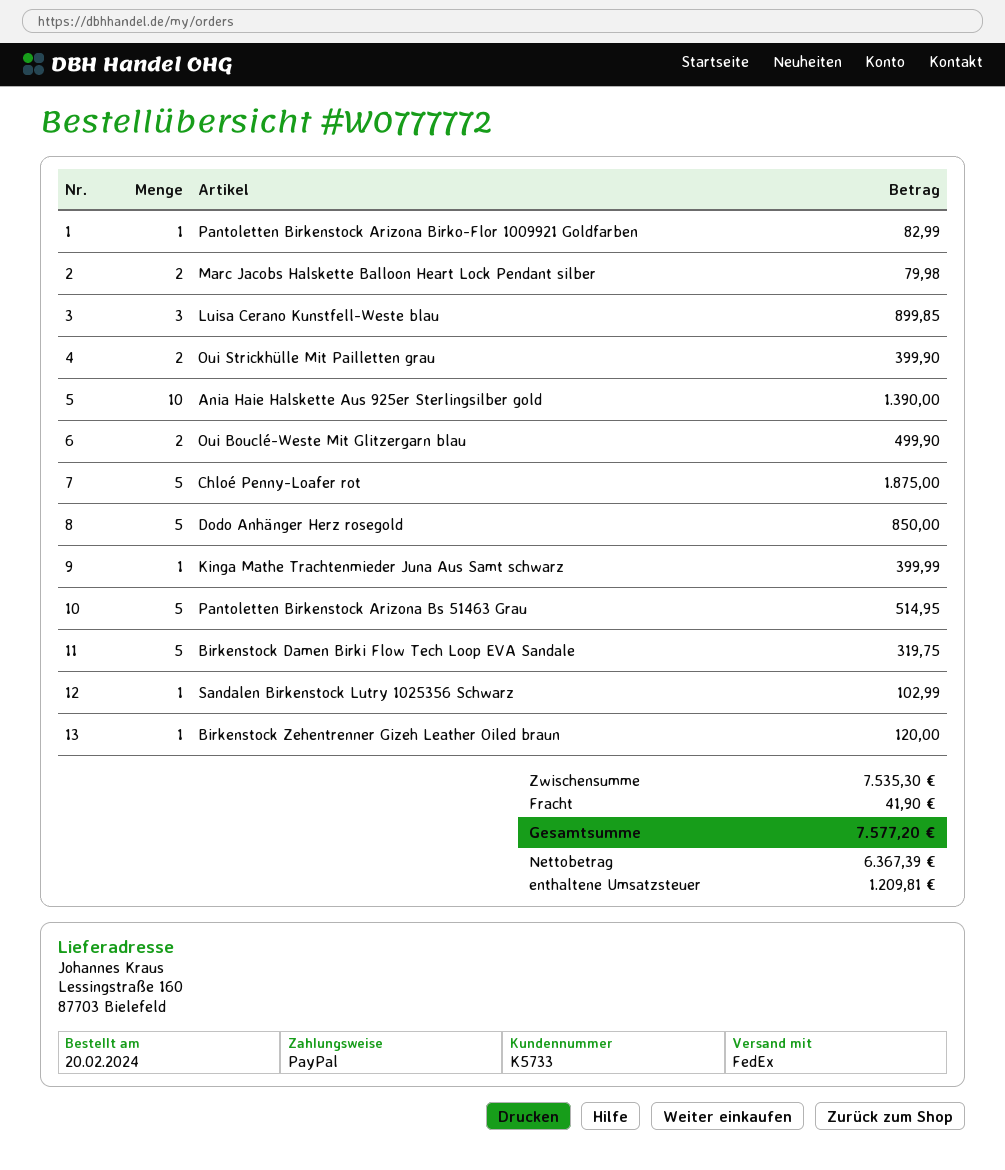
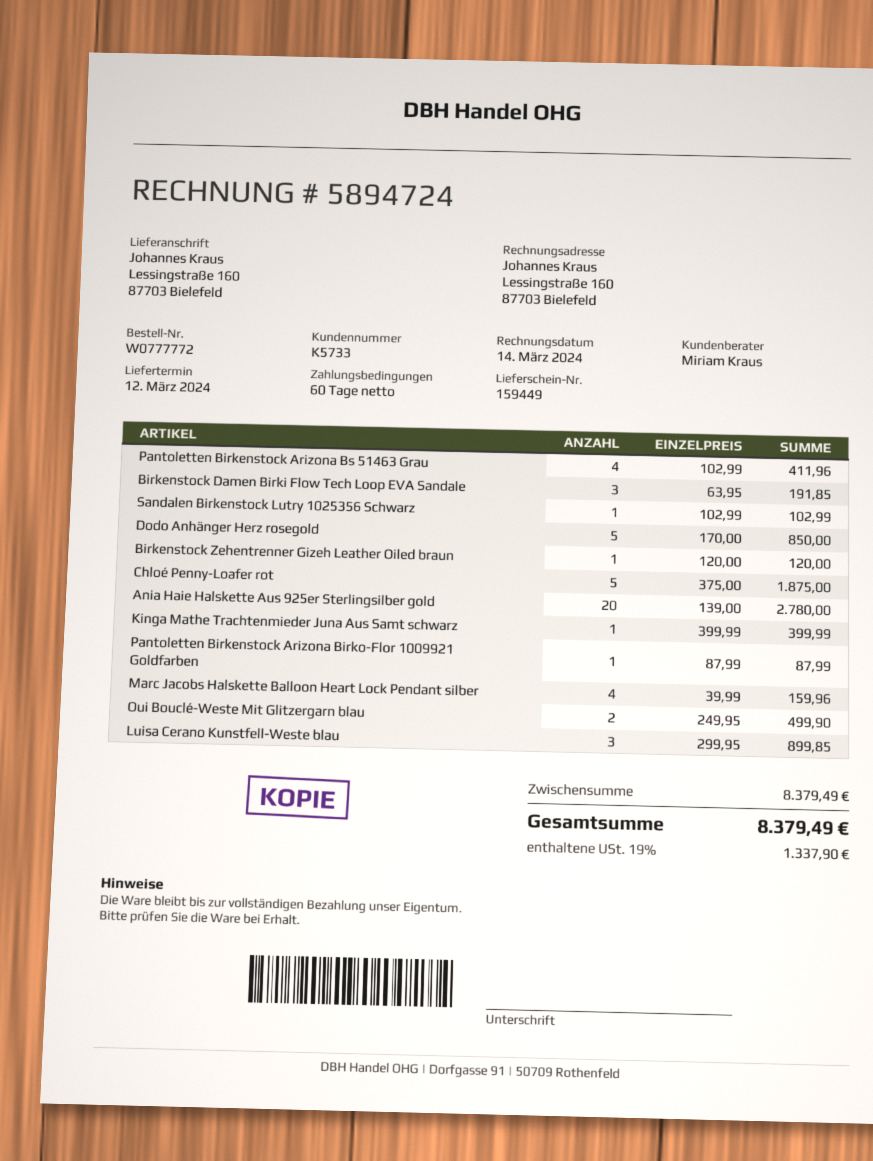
Pantoletten Birkenstock Arizona Birko-Flor 1009921 Goldfarben: 1 for 82.99 -> 1 for 87.99
Marc Jacobs Halskette Balloon Heart Lock Pendant silber: 2 for 79.98 -> 4 for 159.96
Oui Strickhülle Mit Pailletten grau: 2 for 399.90 -> none
Ania Haie Halskette Aus 925er Sterlingsilber gold: 10 for 1390.00 -> 20 for 2780.00
Pantoletten Birkenstock Arizona Bs 51463 Grau: 5 for 514.95 -> 4 for 411.96
Birkenstock Damen Birki Flow Tech Loop EVA Sandale: 5 for 319.75 -> 3 for 191.85
subtotal: 7535.30 -> 8379.49
shipping: 41.90 -> none
tax: 1209.81 -> 1337.90
total: 7577.20 -> 8379.49

